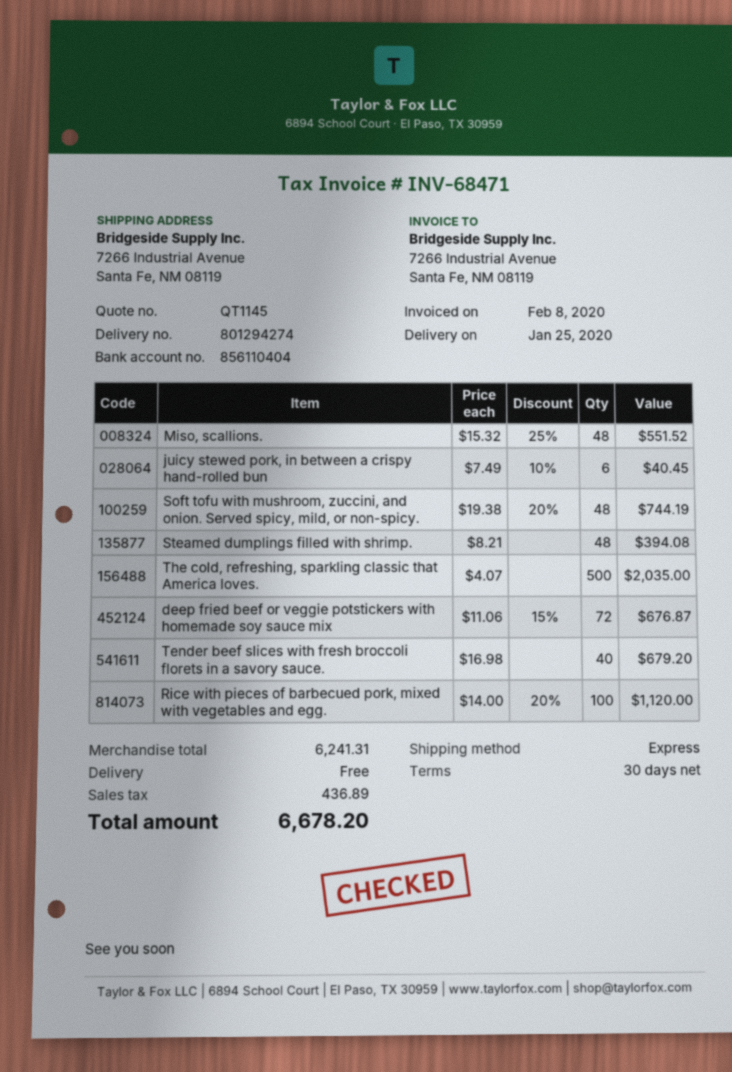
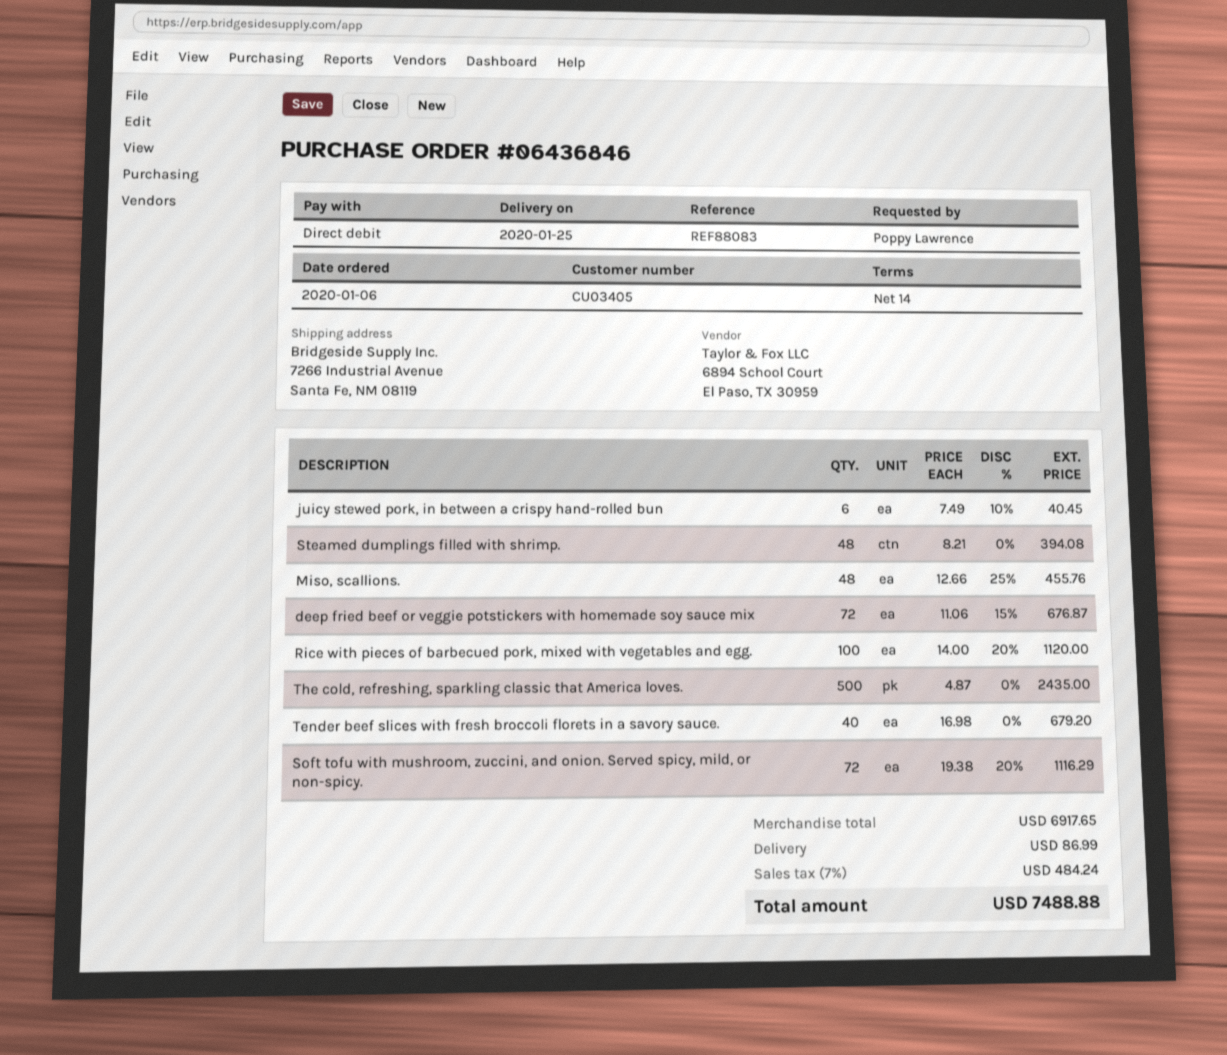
payment terms: 30 days -> 14 days
Miso, scallions.: 48 x 15.32 - 25% = 551.52 -> 48 x 12.66 - 25% = 455.76
Soft tofu with mushroom, zuccini, and onion. Served spicy, mild, or non-spicy.: 48 x 19.38 - 20% = 744.19 -> 72 x 19.38 - 20% = 1116.29
The cold, refreshing, sparkling classic that America loves.: 500 x 4.07 = 2035.00 -> 500 x 4.87 = 2435.00
subtotal: 6241.31 -> 6917.65
shipping: 0.00 -> 86.99
tax: 436.89 -> 484.24
total: 6678.20 -> 7488.88

